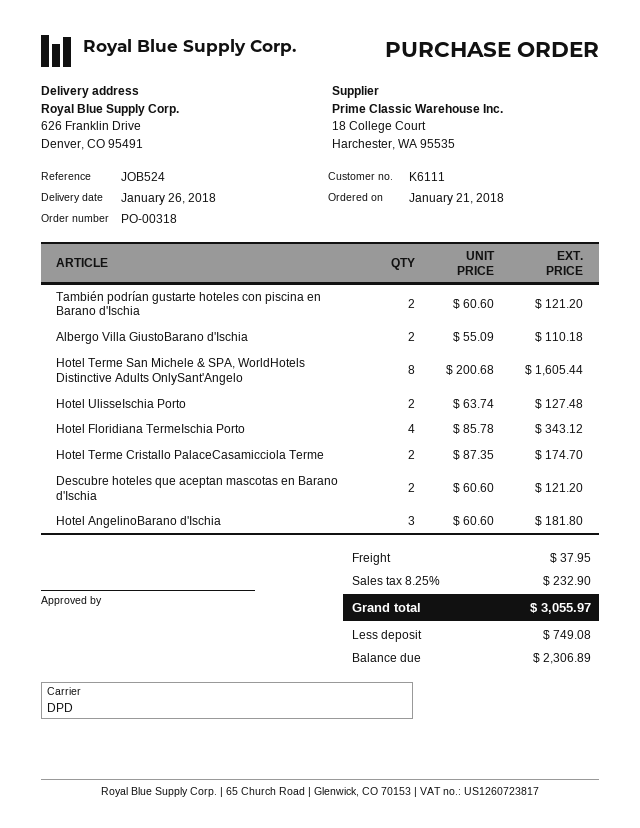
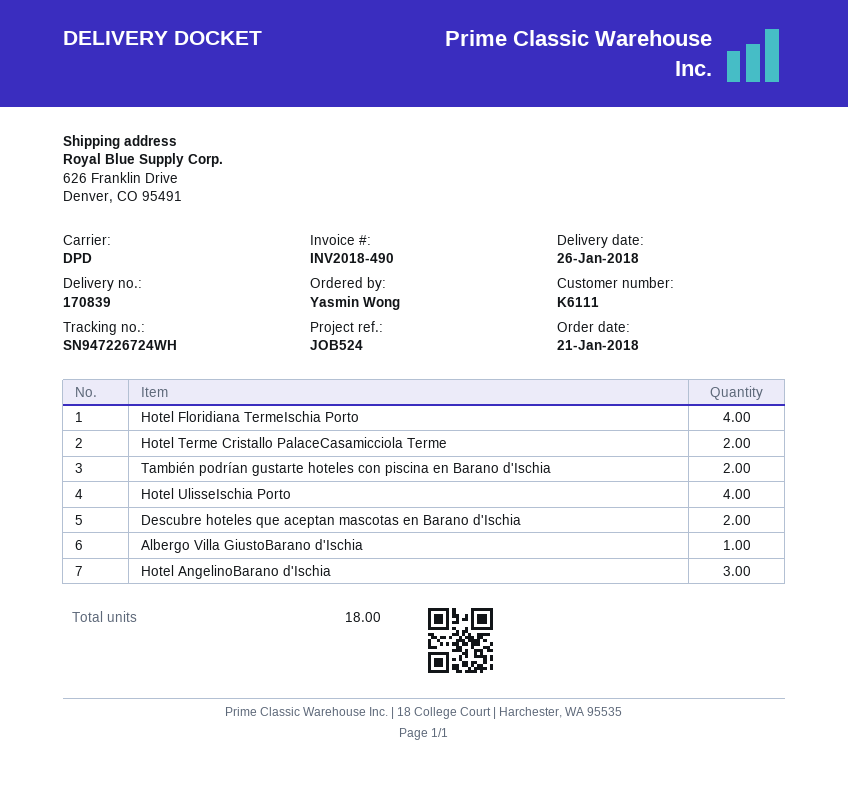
Albergo Villa GiustoBarano d'Ischia: 2 -> 1
Hotel Terme San Michele & SPA, WorldHotels Distinctive Adults OnlySant'Angelo: 8 -> none
Hotel UlisseIschia Porto: 2 -> 4

